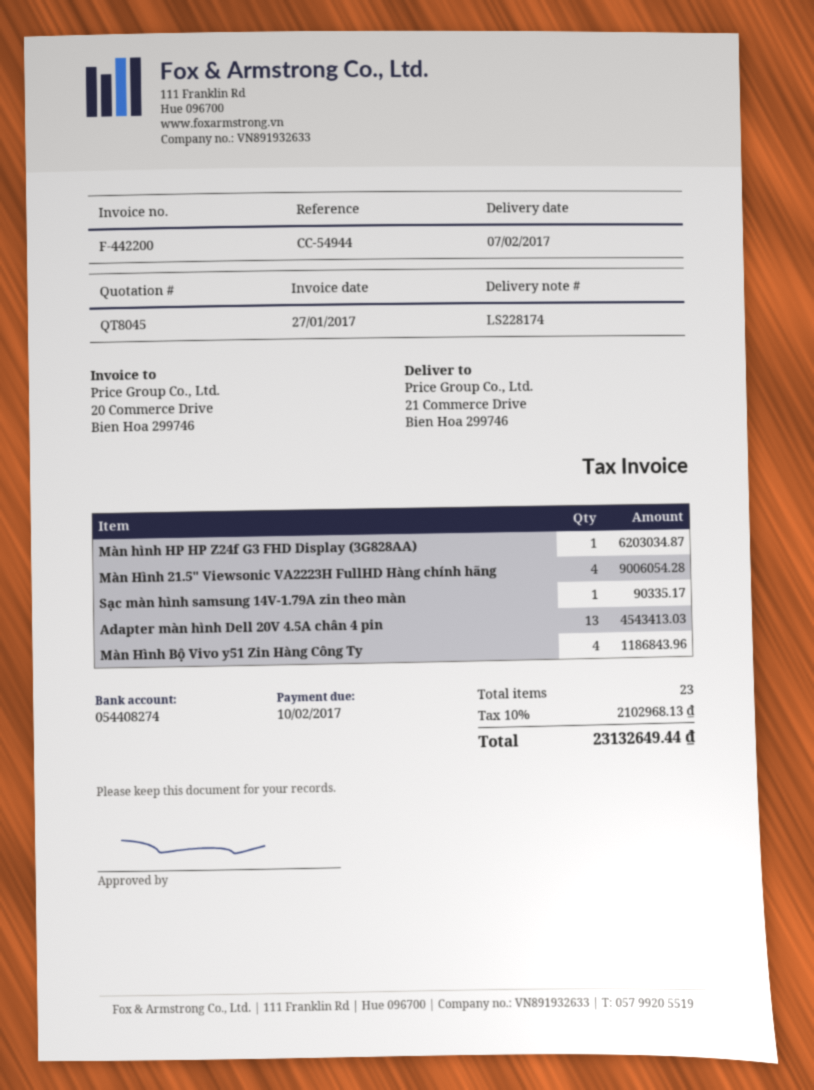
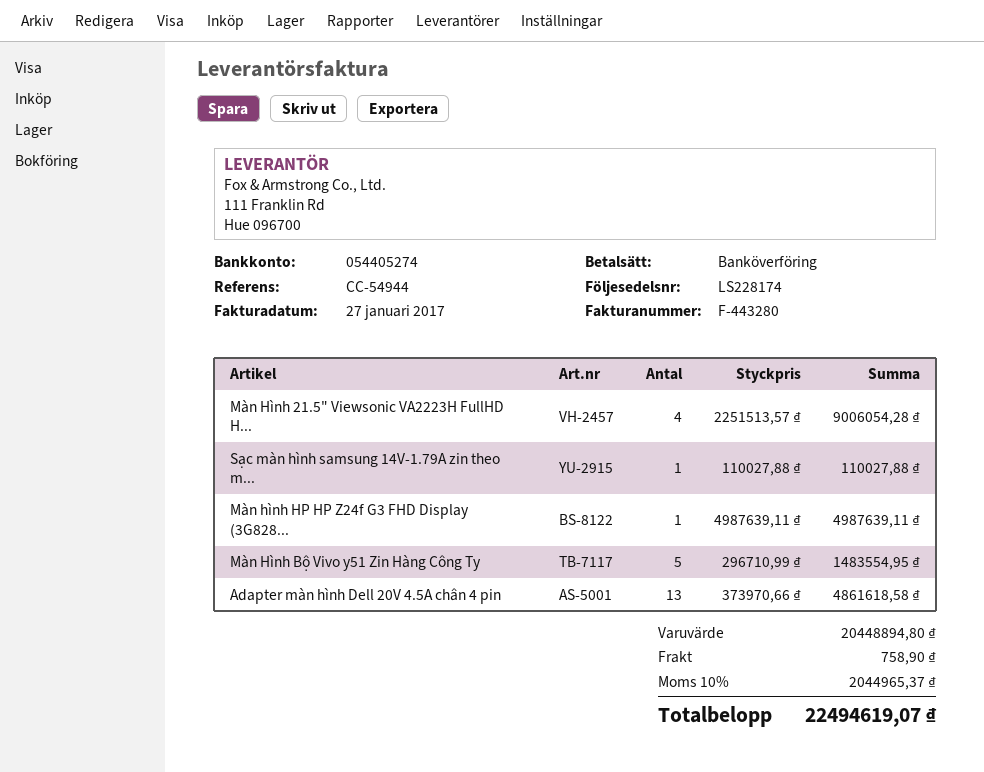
invoice number: F-442200 -> F-443280
bank account: 054408274 -> 054405274
Màn hình HP HP Z24f G3 FHD Display (3G828AA): 1 for 6203034.87 -> 1 for 4987639.11
Sạc màn hình samsung 14V-1.79A zin theo màn: 1 for 90335.17 -> 1 for 110027.88
Adapter màn hình Dell 20V 4.5A chân 4 pin: 13 for 4543413.03 -> 13 for 4861618.58
Màn Hình Bộ Vivo y51 Zin Hàng Công Ty: 4 for 1186843.96 -> 5 for 1483554.95
shipping: none -> 758.90
tax: 10% = 2102968.13 -> 10% = 2044965.37
total: 23132649.44 -> 22494619.07

